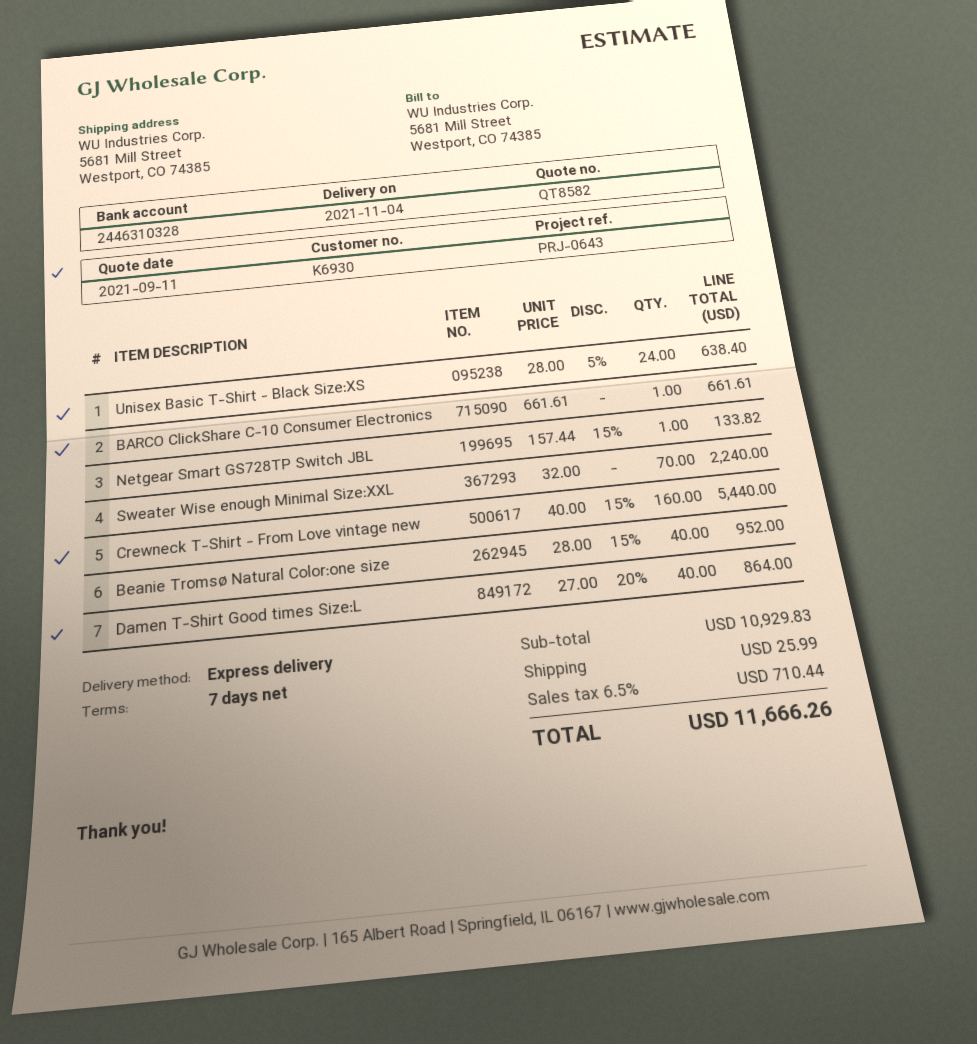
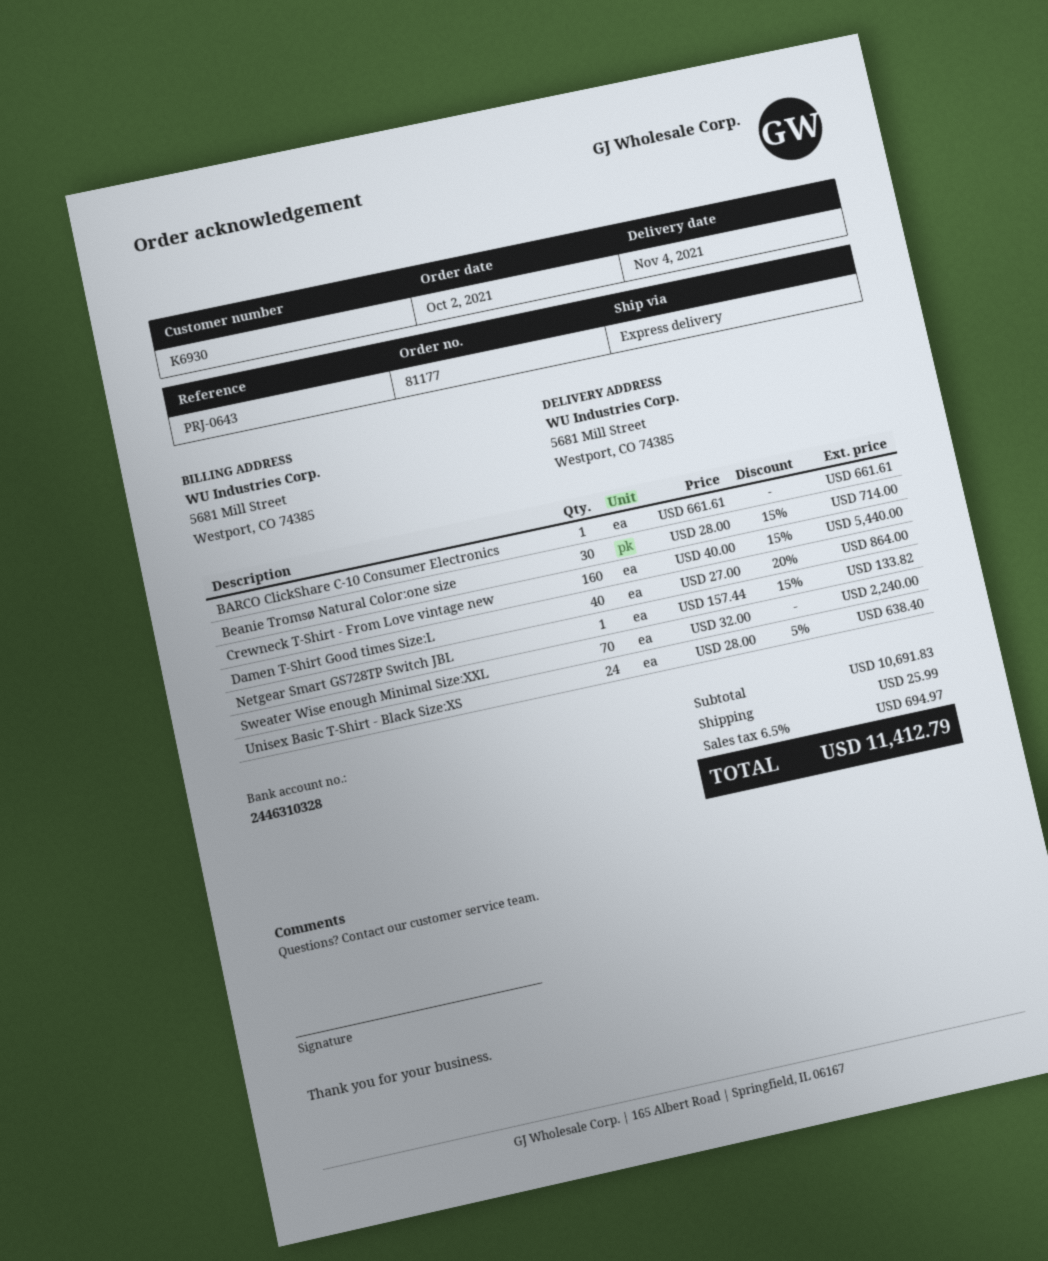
Beanie Tromsø Natural Color:one size: 40 x 28.00 - 15% = 952.00 -> 30 x 28.00 - 15% = 714.00
subtotal: 10929.83 -> 10691.83
tax: 6.5% = 710.44 -> 6.5% = 694.97
total: 11666.26 -> 11412.79

